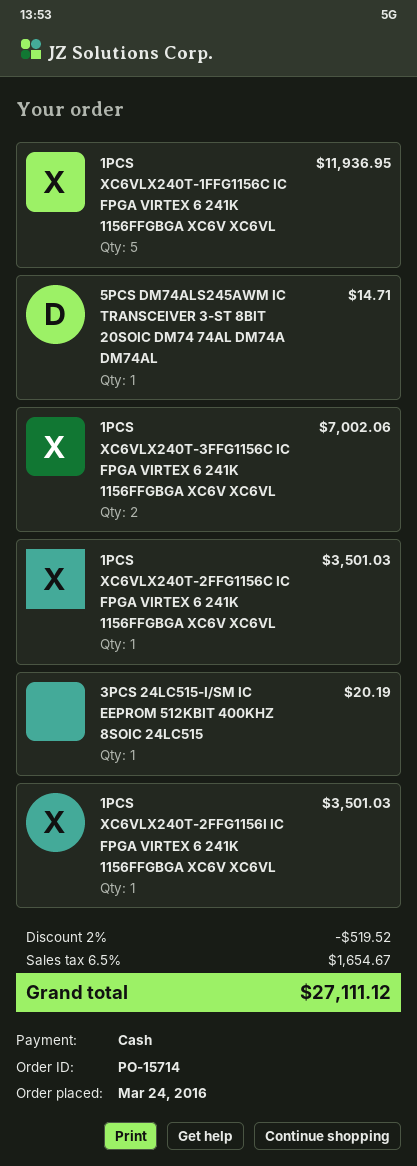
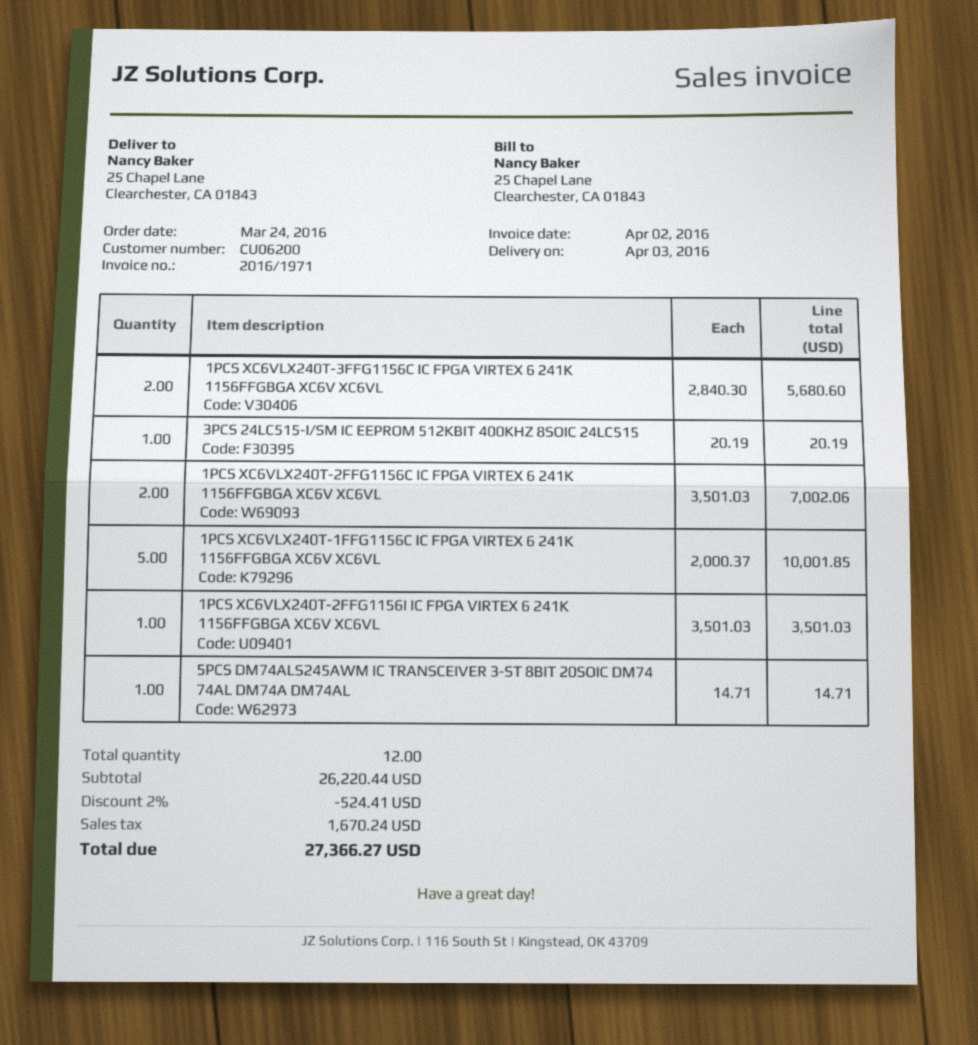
1PCS XC6VLX240T-1FFG1156C IC FPGA VIRTEX 6 241K 1156FFGBGA XC6V XC6VL: 5 for 11936.95 -> 5 for 10001.85
1PCS XC6VLX240T-3FFG1156C IC FPGA VIRTEX 6 241K 1156FFGBGA XC6V XC6VL: 2 for 7002.06 -> 2 for 5680.60
1PCS XC6VLX240T-2FFG1156C IC FPGA VIRTEX 6 241K 1156FFGBGA XC6V XC6VL: 1 for 3501.03 -> 2 for 7002.06
discount: 2% = 519.52 -> 2% = 524.41
tax: 1654.67 -> 1670.24
total: 27111.12 -> 27366.27

